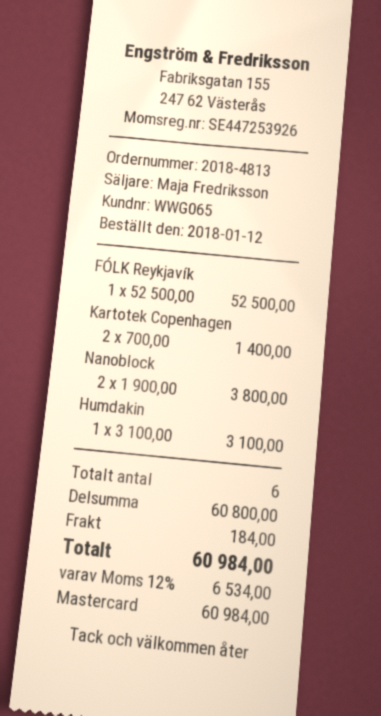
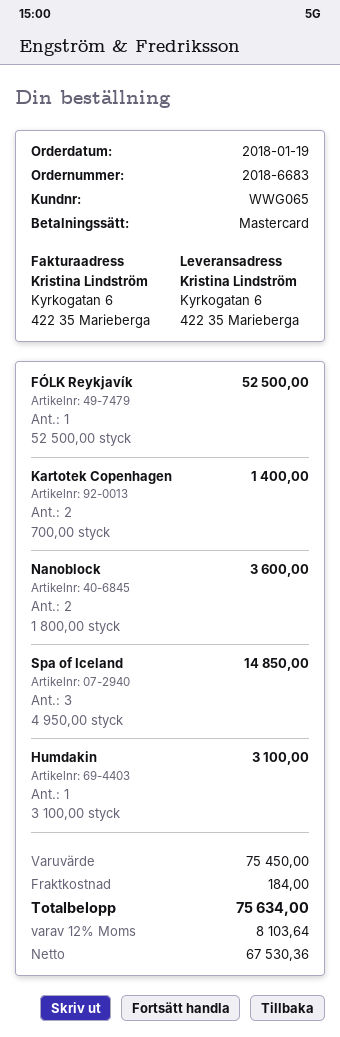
order number: 2018-4813 -> 2018-6683
order date: 2018-01-12 -> 2018-01-19
Nanoblock: 2 x 1900.00 = 3800.00 -> 2 x 1800.00 = 3600.00
Spa of Iceland: none -> 3 x 4950.00 = 14850.00
subtotal: 60800.00 -> 75450.00
tax: 12% = 6534.00 -> 12% = 8103.64
total: 60984.00 -> 75634.00

